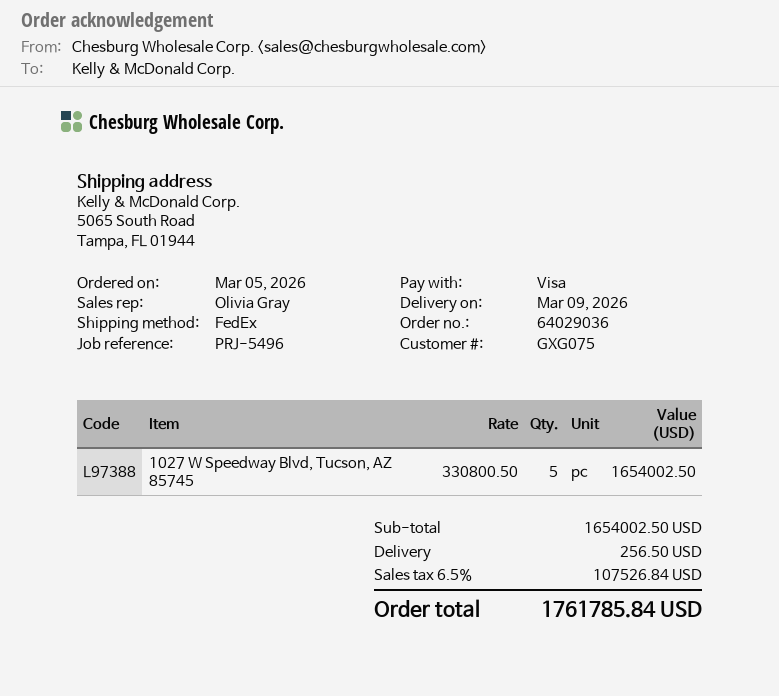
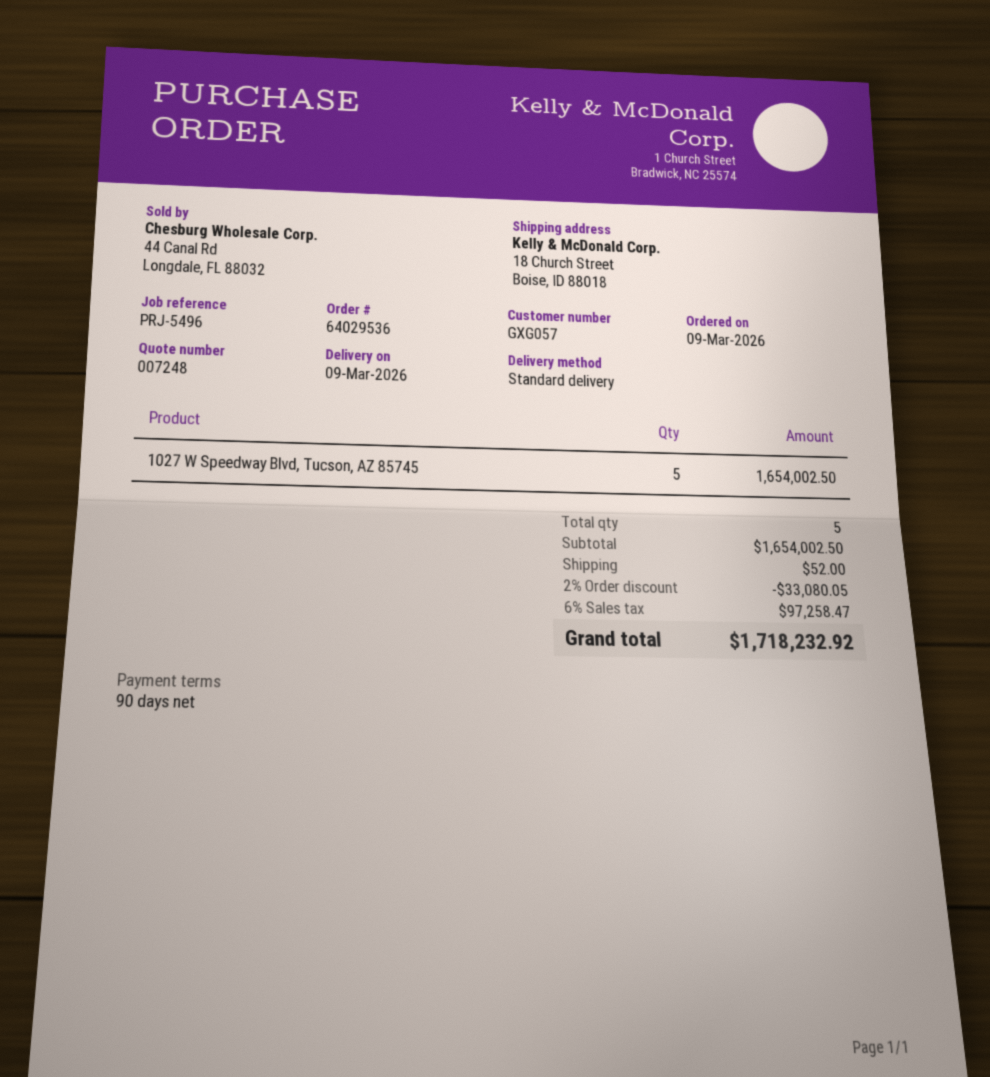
order number: 64029036 -> 64029536
order date: 2026-03-05 -> 2026-03-09
customer number: GXG075 -> GXG057
shipping method: FedEx -> standard
ship to: 5065 South Road, Tampa, FL 01944 -> 18 Church Street, Boise, ID 88018
discount: none -> 2% = 33080.05
shipping: 256.50 -> 52.00
tax: 6.5% = 107526.84 -> 6% = 97258.47
total: 1761785.84 -> 1718232.92

